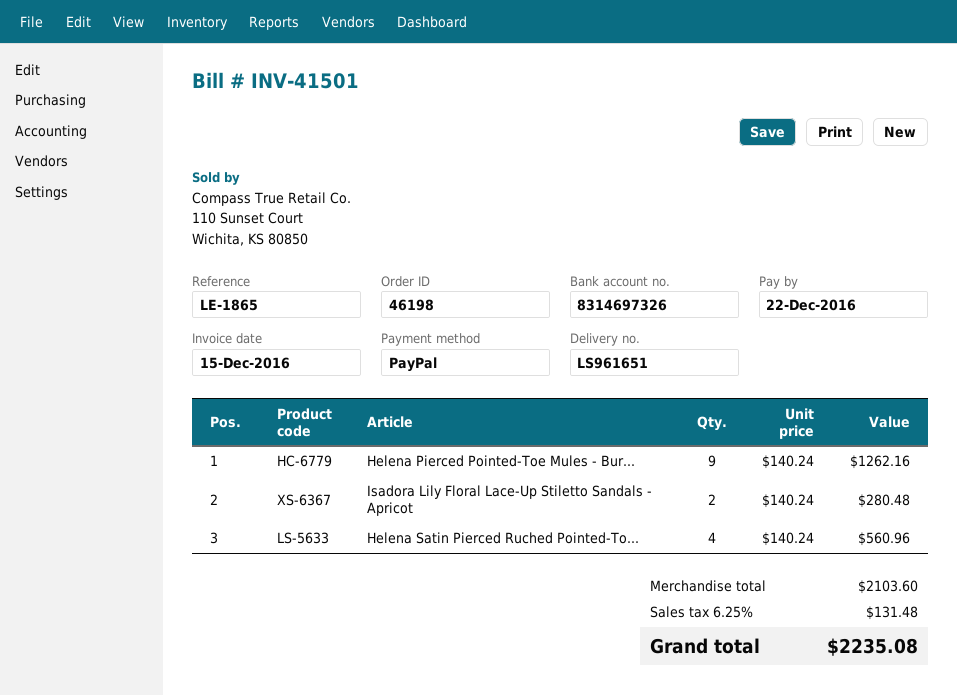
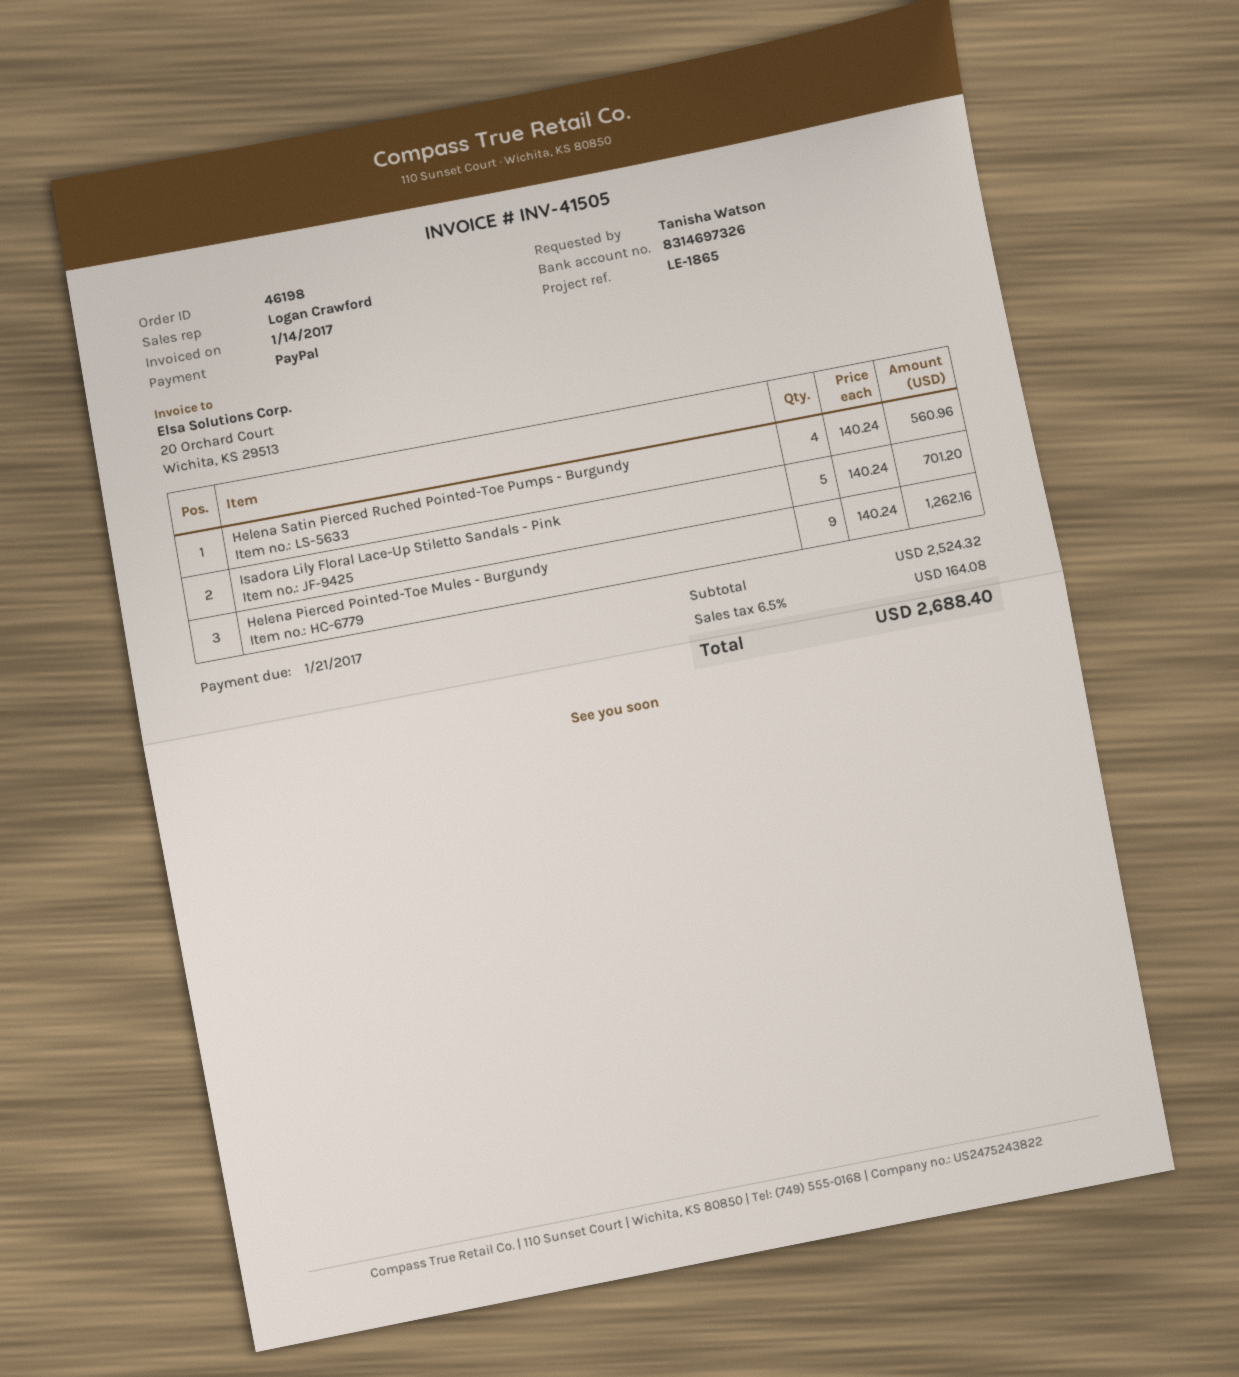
invoice number: INV-41501 -> INV-41505
invoice date: 2016-12-15 -> 2017-01-14
due date: 2016-12-22 -> 2017-01-21
Isadora Lily Floral Lace-Up Stiletto Sandals - Apricot: 2 x 140.24 = 280.48 -> none
Isadora Lily Floral Lace-Up Stiletto Sandals - Pink: none -> 5 x 140.24 = 701.20
subtotal: 2103.60 -> 2524.32
tax: 6.25% = 131.48 -> 6.5% = 164.08
total: 2235.08 -> 2688.40

